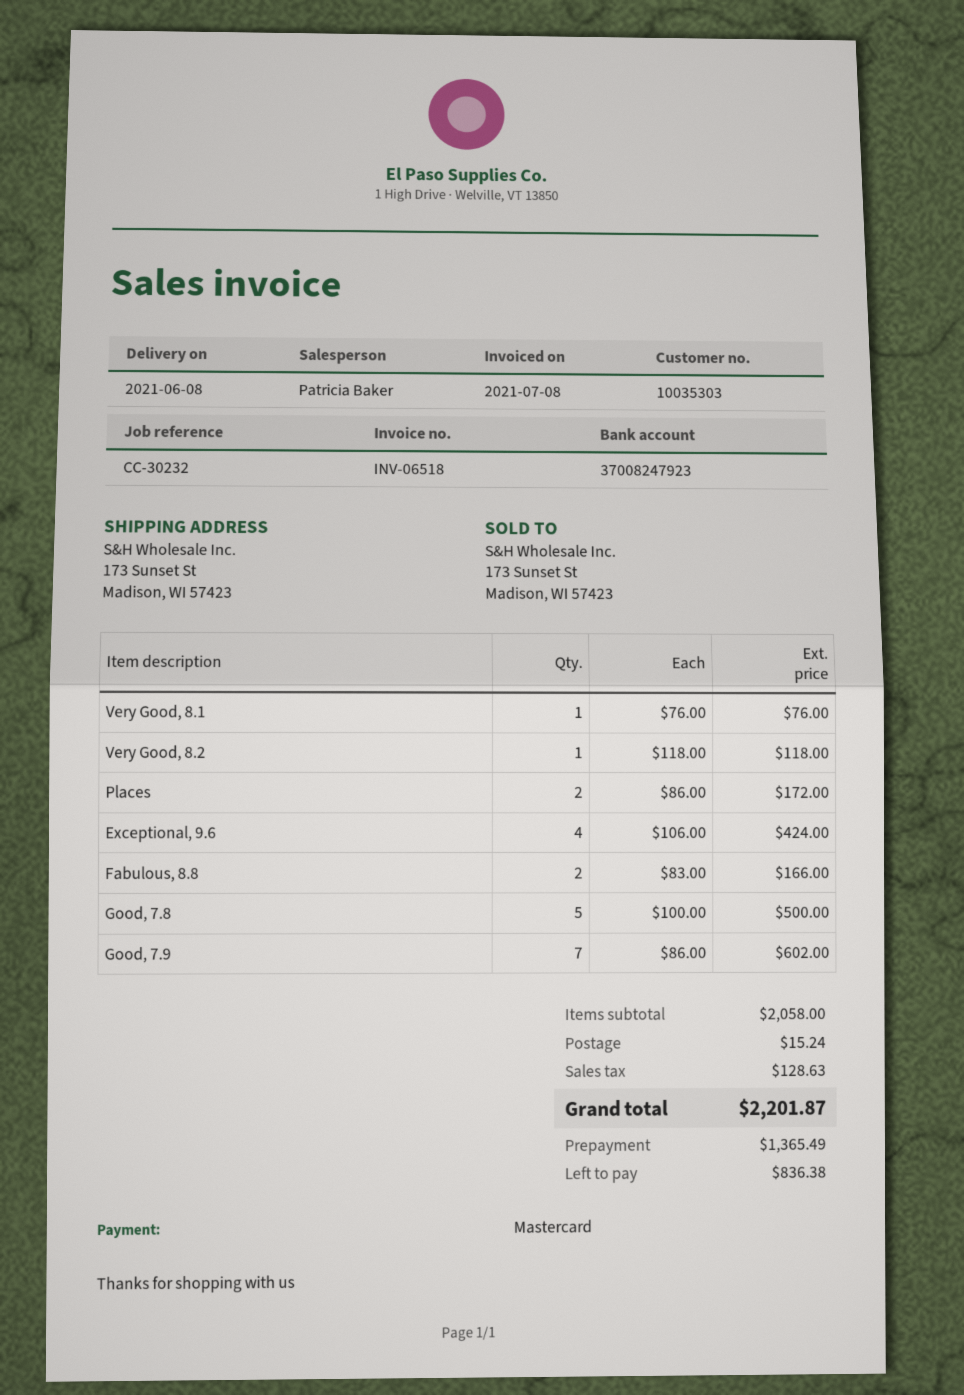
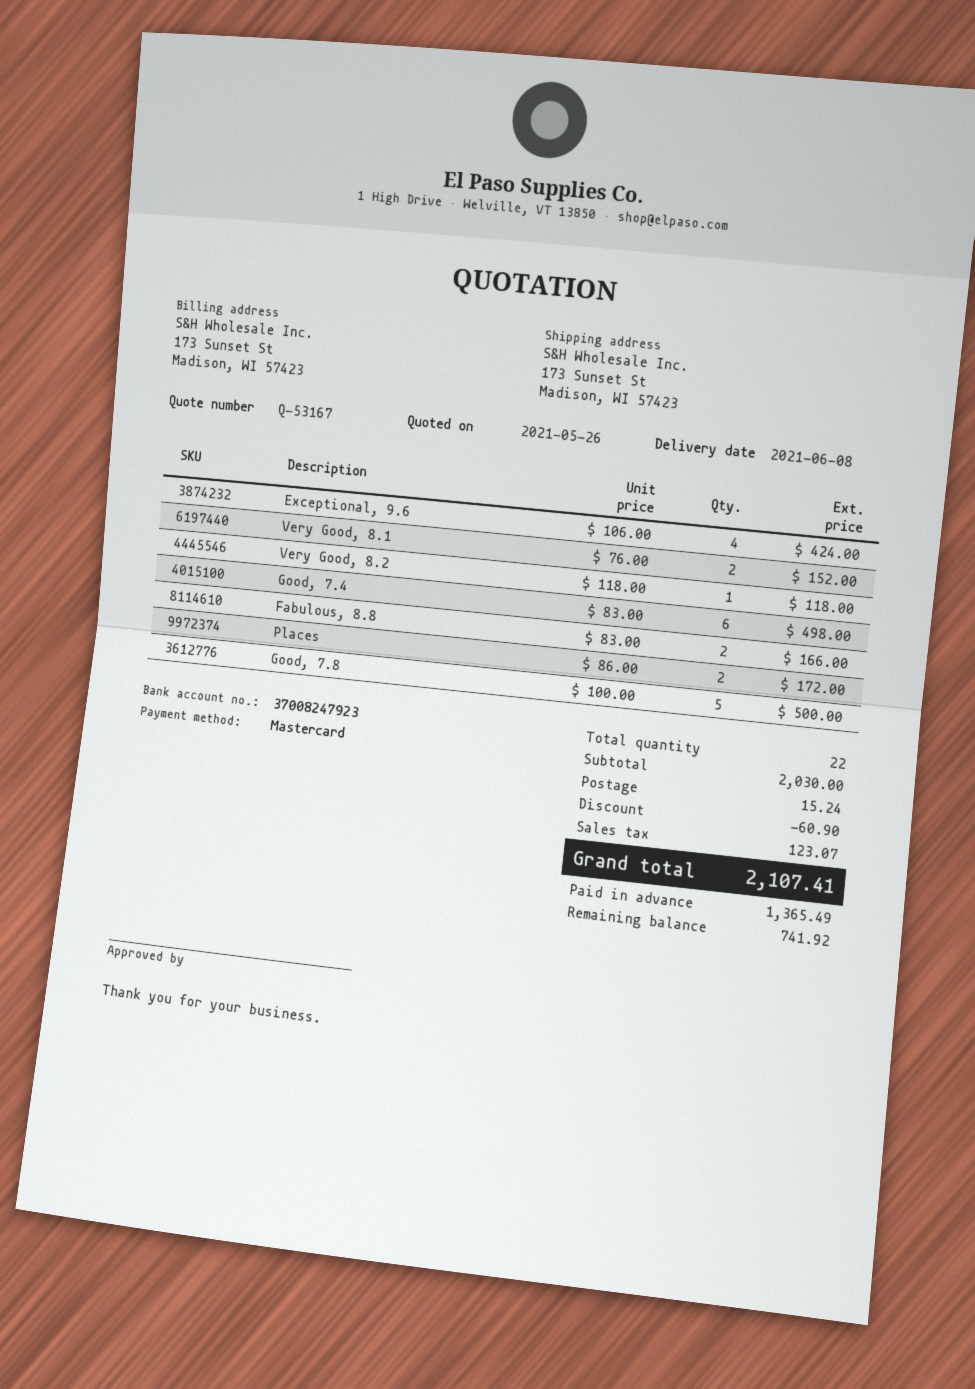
Very Good, 8.1: 1 x 76.00 = 76.00 -> 2 x 76.00 = 152.00
Good, 7.9: 7 x 86.00 = 602.00 -> none
Good, 7.4: none -> 6 x 83.00 = 498.00
subtotal: 2058.00 -> 2030.00
discount: none -> 60.90
tax: 128.63 -> 123.07
total: 2201.87 -> 2107.41
balance: 836.38 -> 741.92

